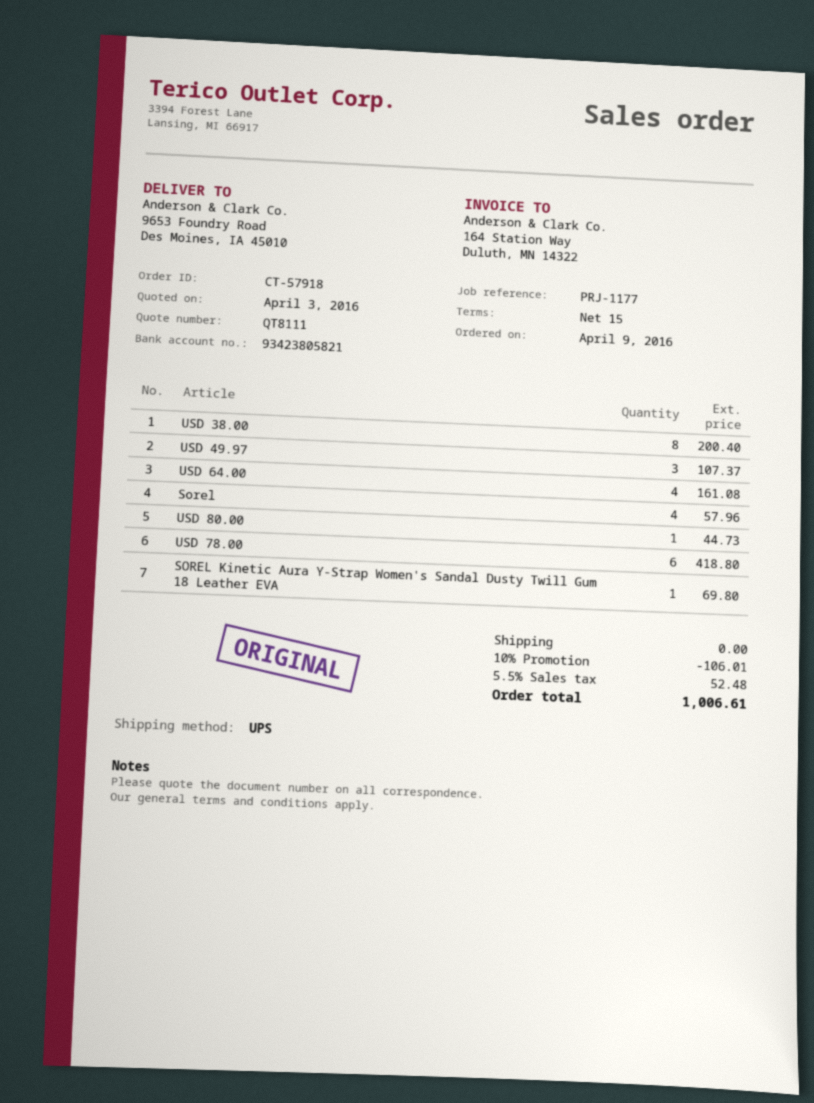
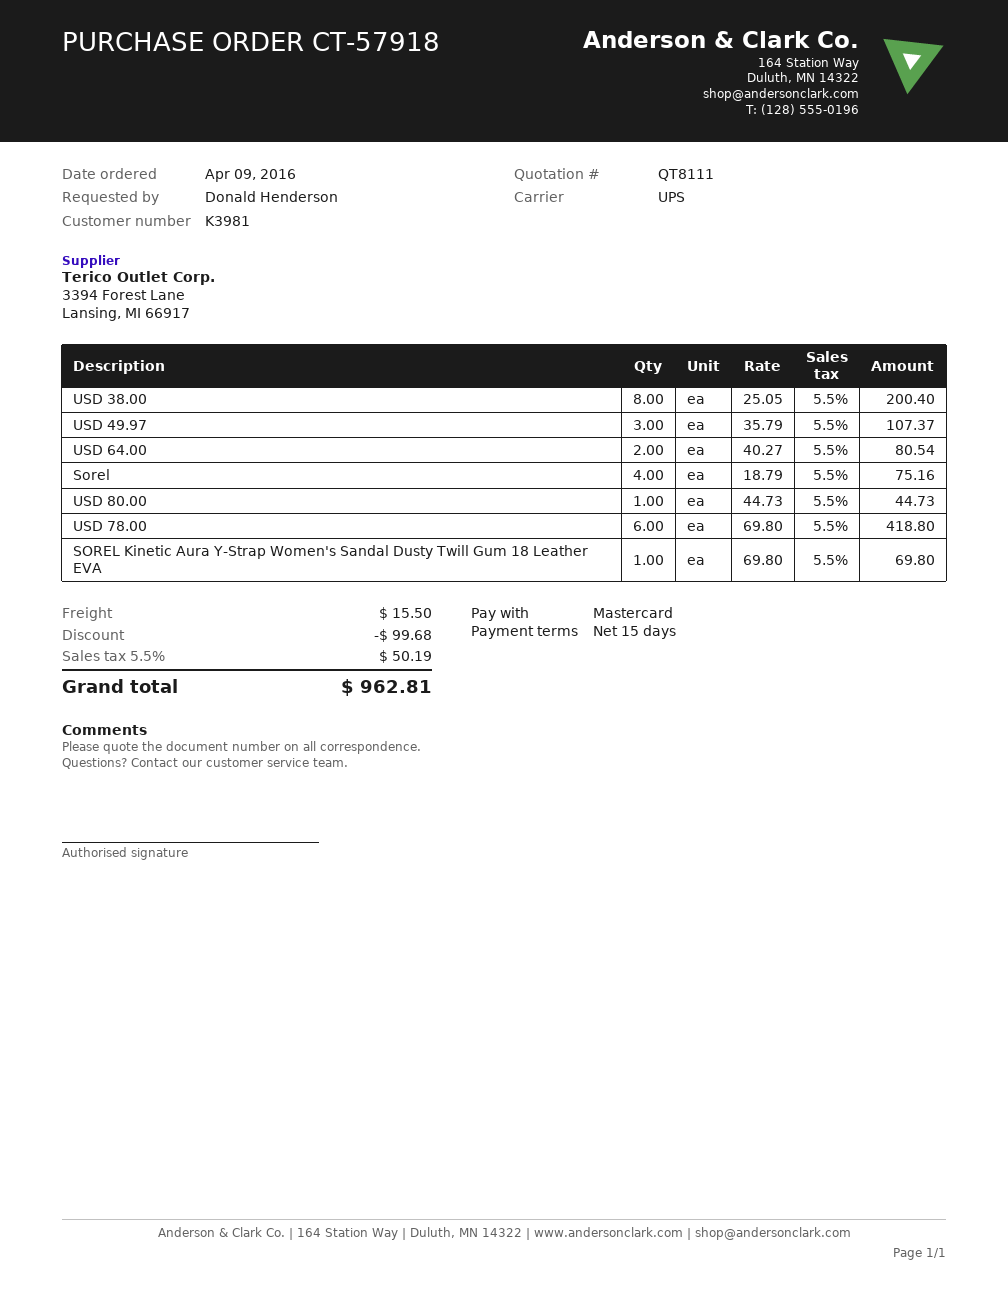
USD 64.00: 4 for 161.08 -> 2 for 80.54
Sorel: 4 for 57.96 -> 4 for 75.16
discount: 106.01 -> 99.68
shipping: 0.00 -> 15.50
tax: 5.5% = 52.48 -> 5.5% = 50.19
total: 1006.61 -> 962.81

